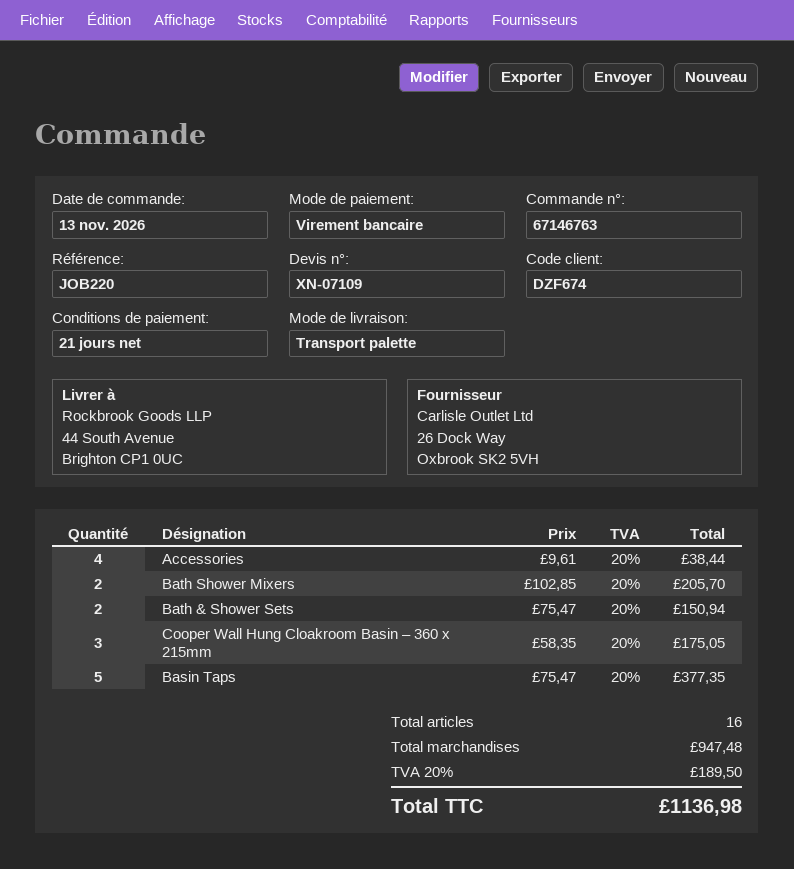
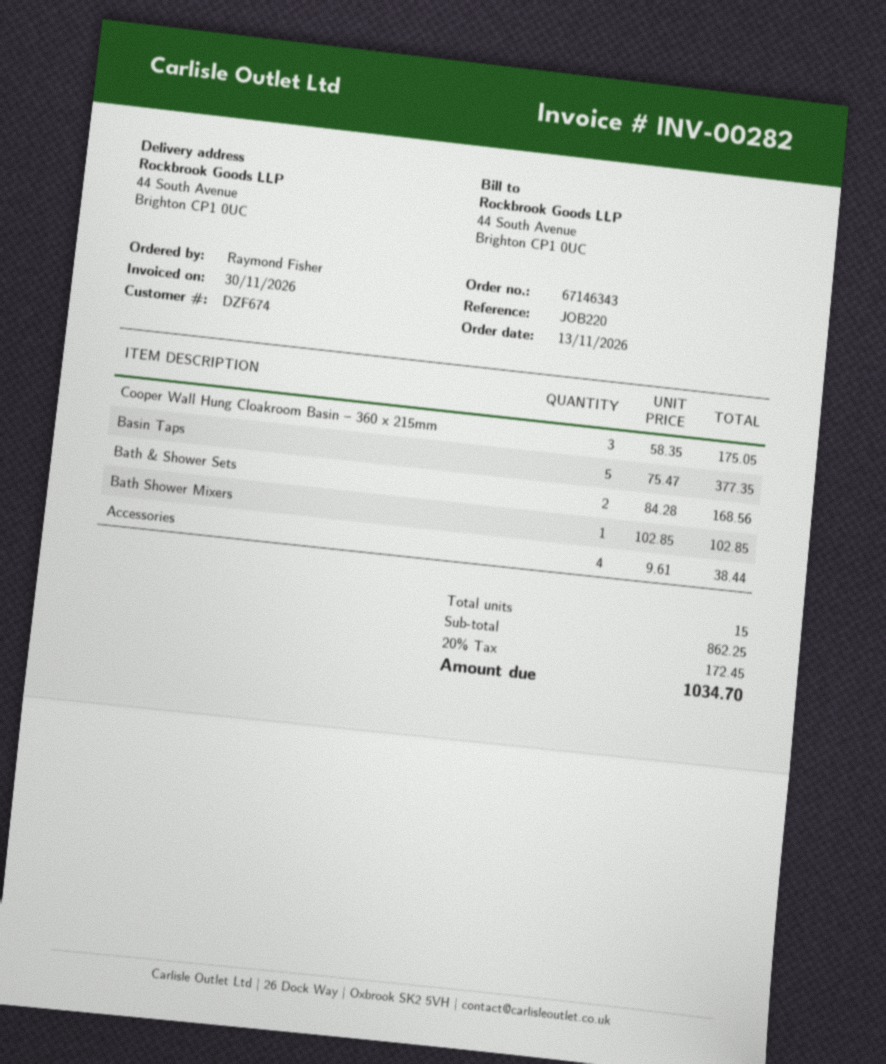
order number: 67146763 -> 67146343
Bath Shower Mixers: 2 x 102.85 = 205.70 -> 1 x 102.85 = 102.85
Bath & Shower Sets: 2 x 75.47 = 150.94 -> 2 x 84.28 = 168.56
total quantity: 16 -> 15
subtotal: 947.48 -> 862.25
tax: 20% = 189.50 -> 20% = 172.45
total: 1136.98 -> 1034.70

